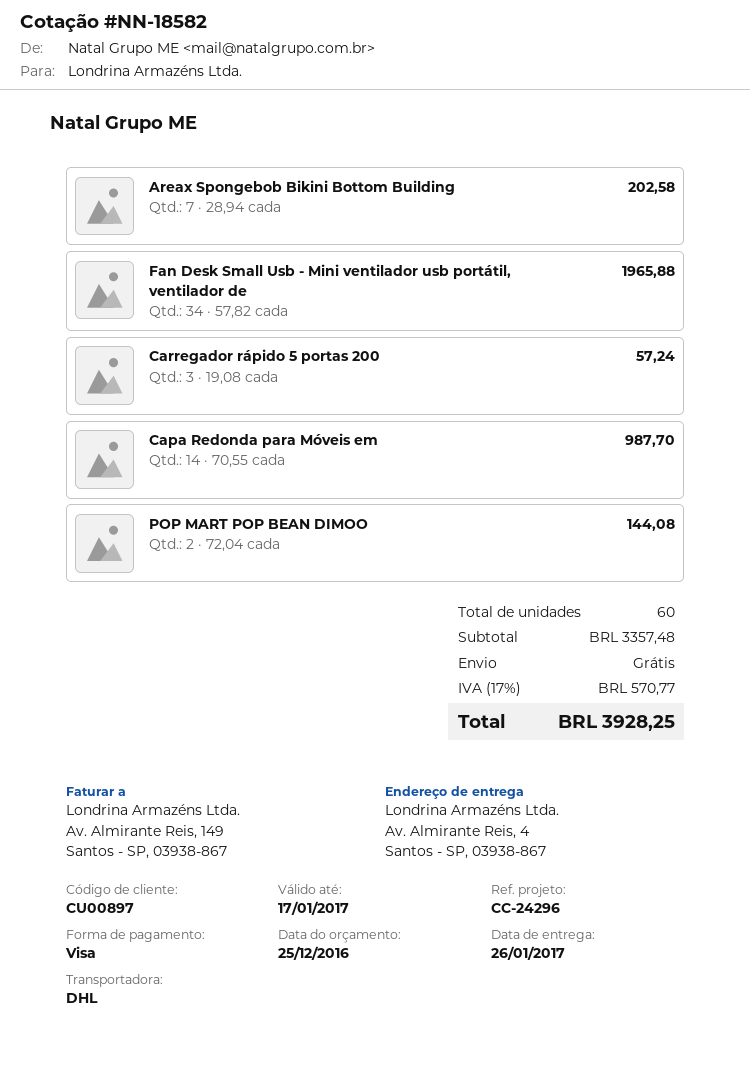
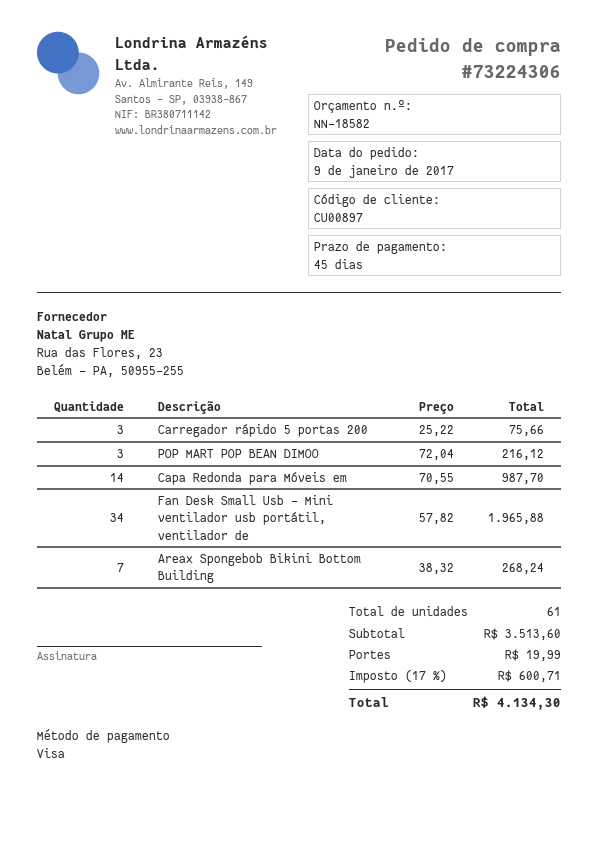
Areax Spongebob Bikini Bottom Building: 7 x 28.94 = 202.58 -> 7 x 38.32 = 268.24
Carregador rápido 5 portas 200: 3 x 19.08 = 57.24 -> 3 x 25.22 = 75.66
POP MART POP BEAN DIMOO: 2 x 72.04 = 144.08 -> 3 x 72.04 = 216.12
total quantity: 60 -> 61
subtotal: 3357.48 -> 3513.60
shipping: 0.00 -> 19.99
tax: 17% = 570.77 -> 17% = 600.71
total: 3928.25 -> 4134.30

